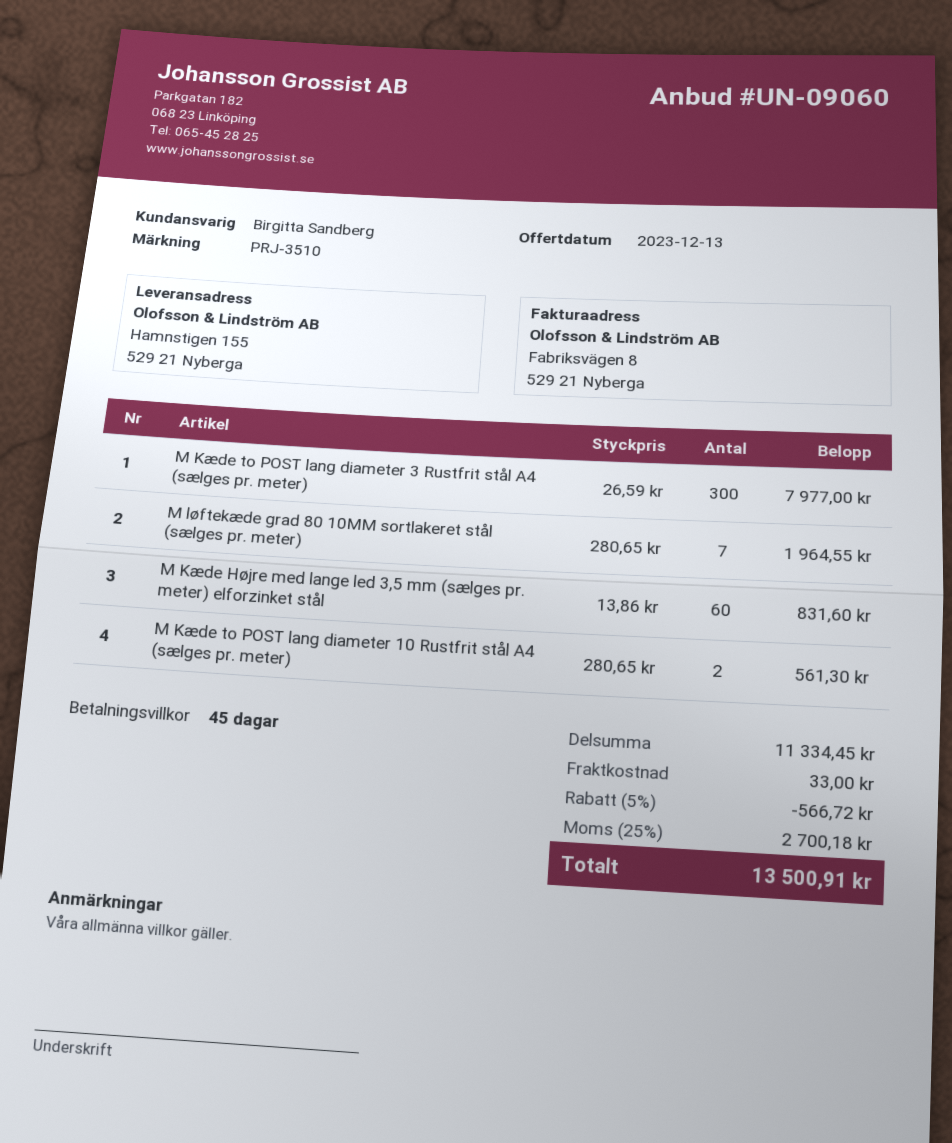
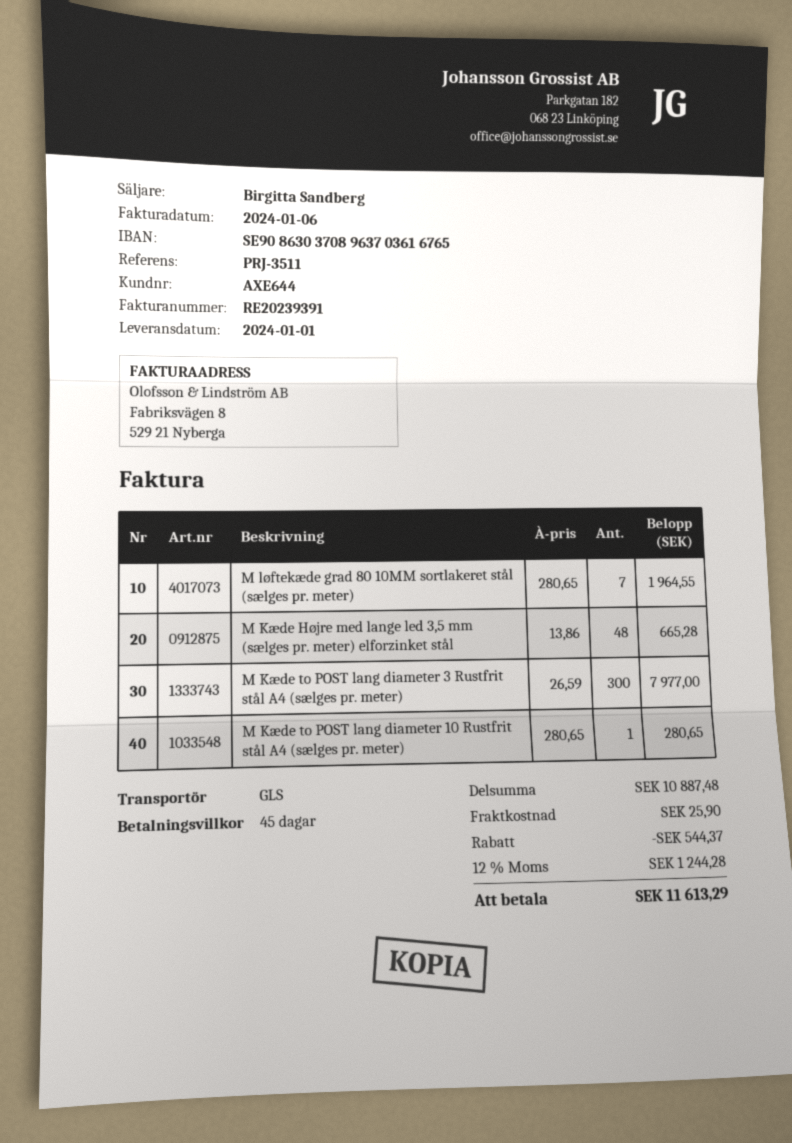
reference: PRJ-3510 -> PRJ-3511
M Kæde Højre med lange led 3,5 mm (sælges pr. meter) elforzinket stål: 60 x 13.86 = 831.60 -> 48 x 13.86 = 665.28
M Kæde to POST lang diameter 10 Rustfrit stål A4 (sælges pr. meter): 2 x 280.65 = 561.30 -> 1 x 280.65 = 280.65
subtotal: 11334.45 -> 10887.48
discount: 566.72 -> 544.37
shipping: 33.00 -> 25.90
tax: 25% = 2700.18 -> 12% = 1244.28
total: 13500.91 -> 11613.29

